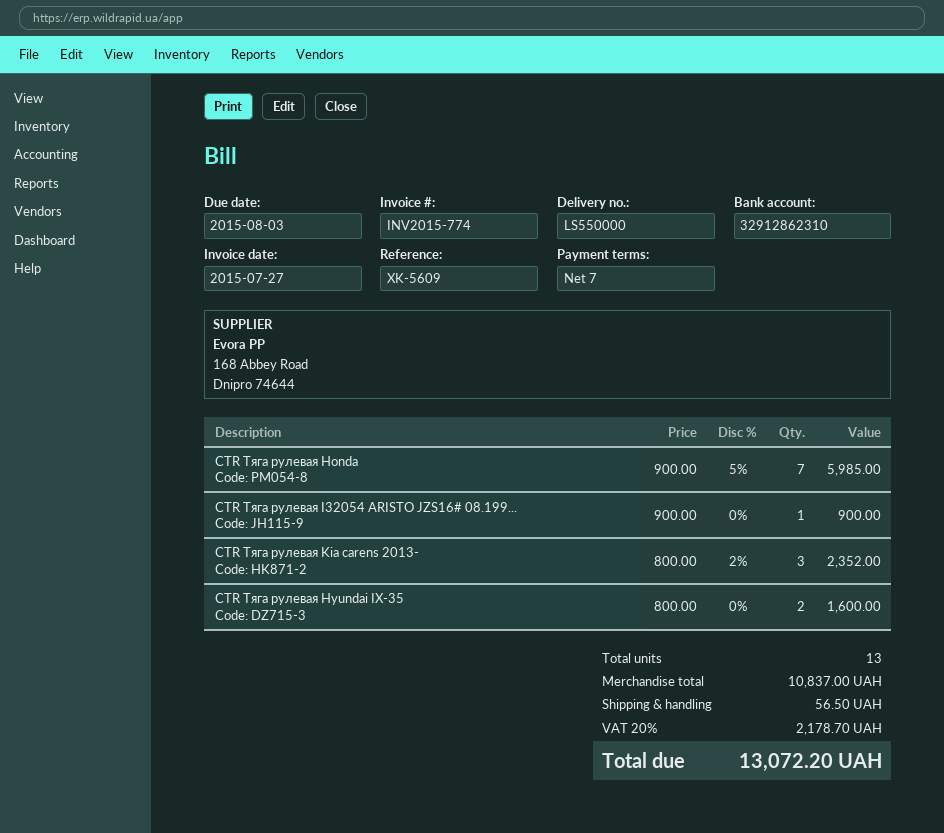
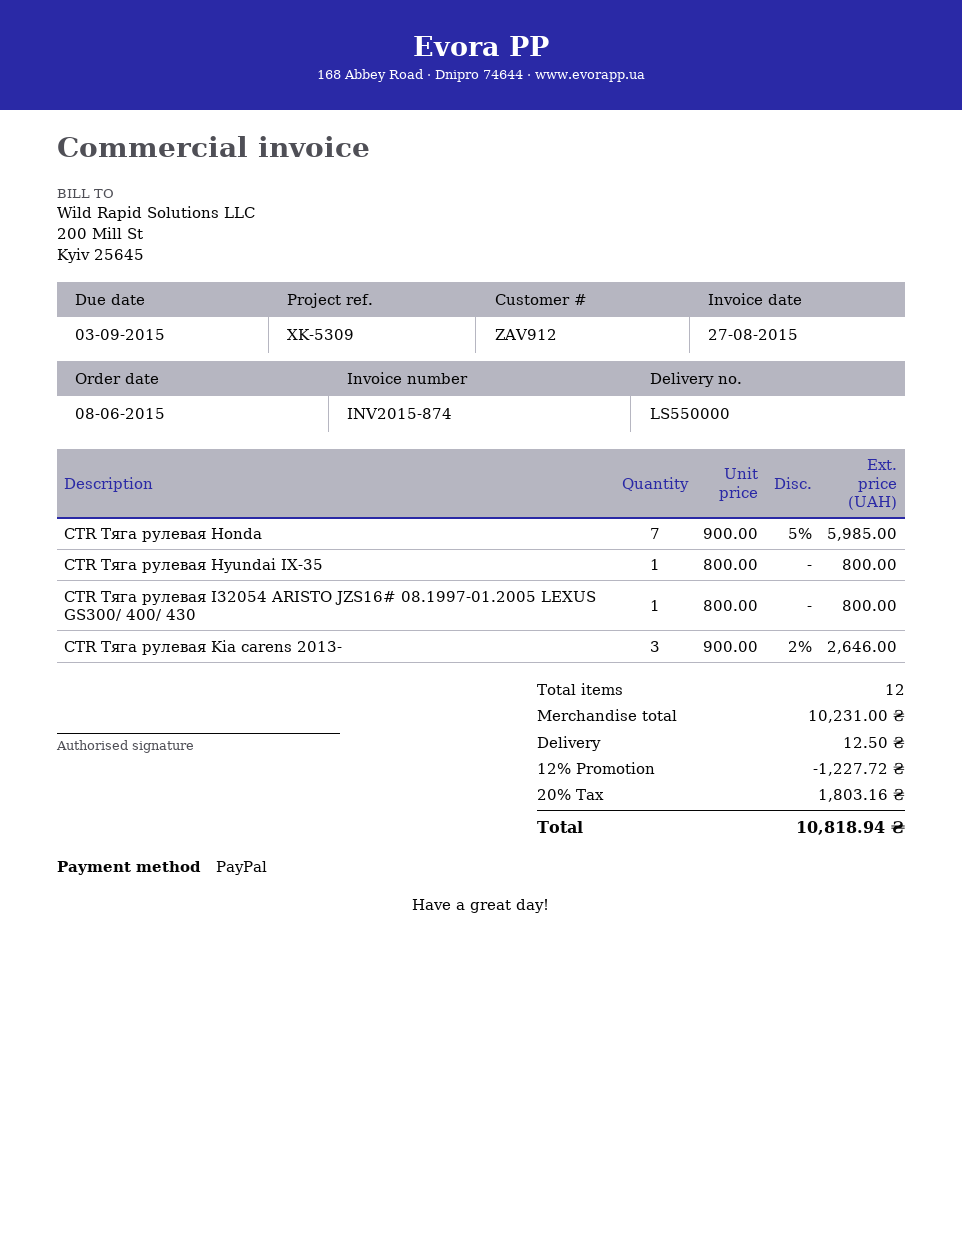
invoice number: INV2015-774 -> INV2015-874
invoice date: 2015-07-27 -> 2015-08-27
due date: 2015-08-03 -> 2015-09-03
reference: XK-5609 -> XK-5309
CTR Тяга рулевая I32054 ARISTO JZS16# 08.199...: 1 x 900.00 = 900.00 -> 1 x 800.00 = 800.00
CTR Тяга рулевая Kia carens 2013-: 3 x 800.00 - 2% = 2352.00 -> 3 x 900.00 - 2% = 2646.00
CTR Тяга рулевая Hyundai IX-35: 2 x 800.00 = 1600.00 -> 1 x 800.00 = 800.00
total quantity: 13 -> 12
subtotal: 10837.00 -> 10231.00
discount: none -> 12% = 1227.72
shipping: 56.50 -> 12.50
tax: 20% = 2178.70 -> 20% = 1803.16
total: 13072.20 -> 10818.94

